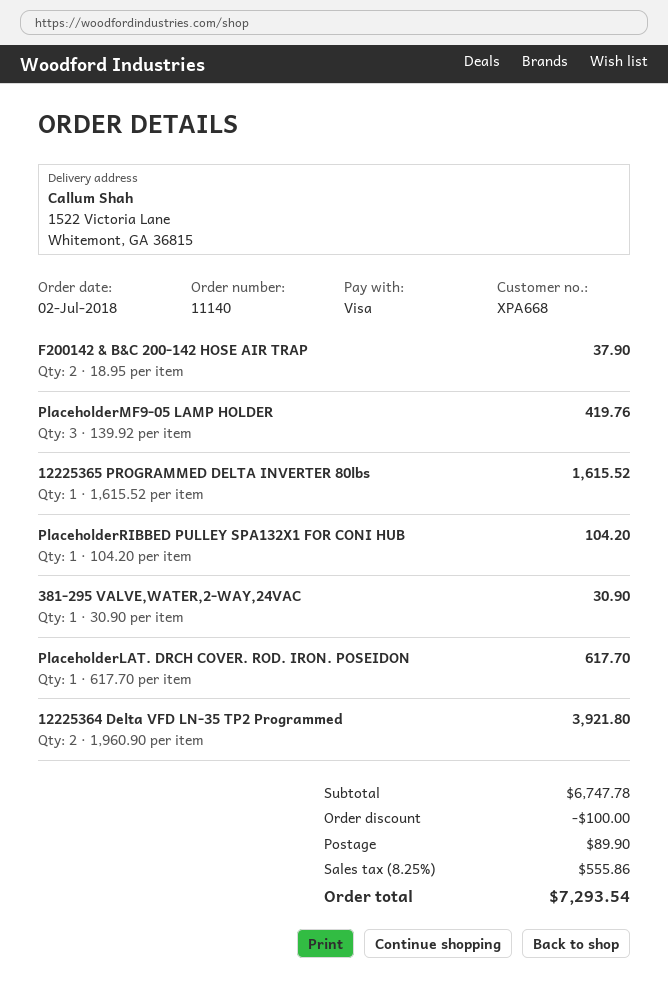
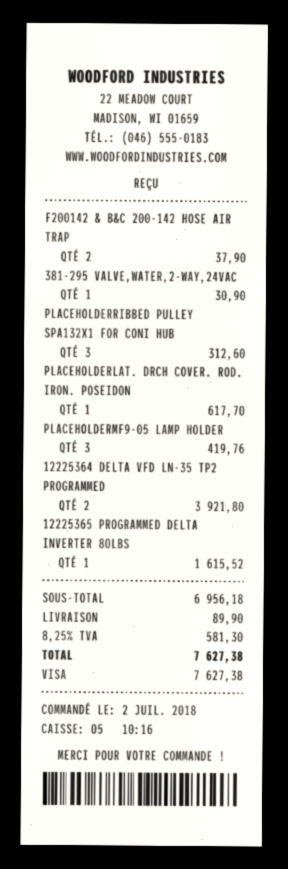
PlaceholderRIBBED PULLEY SPA132X1 FOR CONI HUB: 1 for 104.20 -> 3 for 312.60
subtotal: 6747.78 -> 6956.18
discount: 100.00 -> none
tax: 8.25% = 555.86 -> 8.25% = 581.30
total: 7293.54 -> 7627.38

